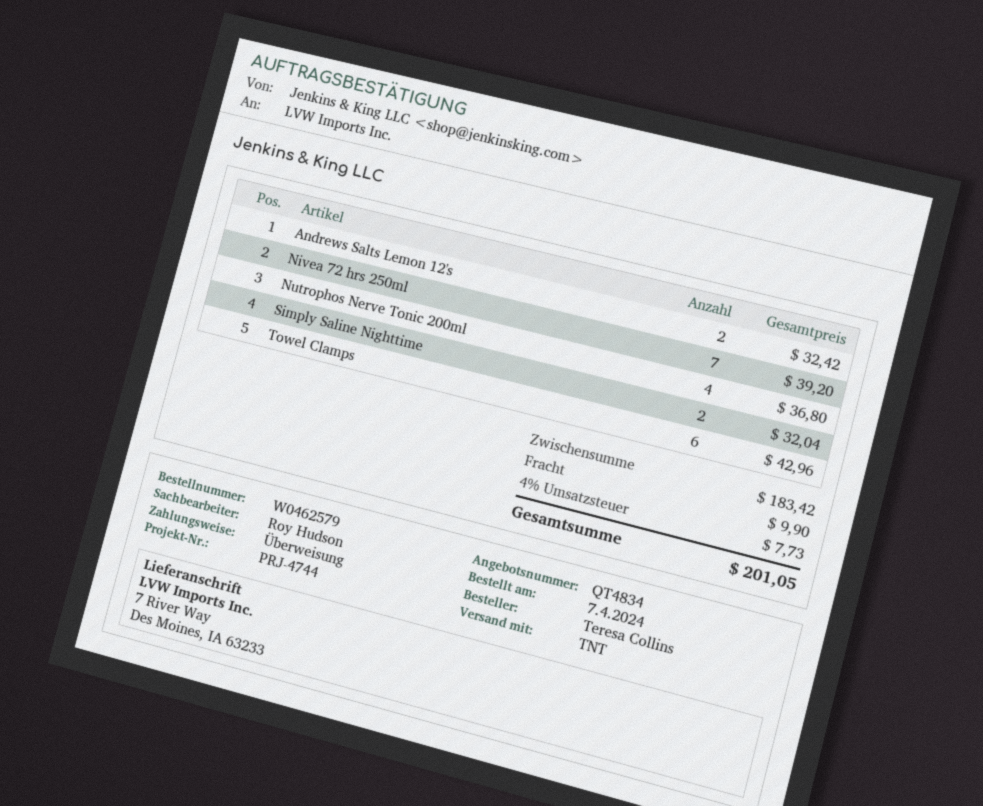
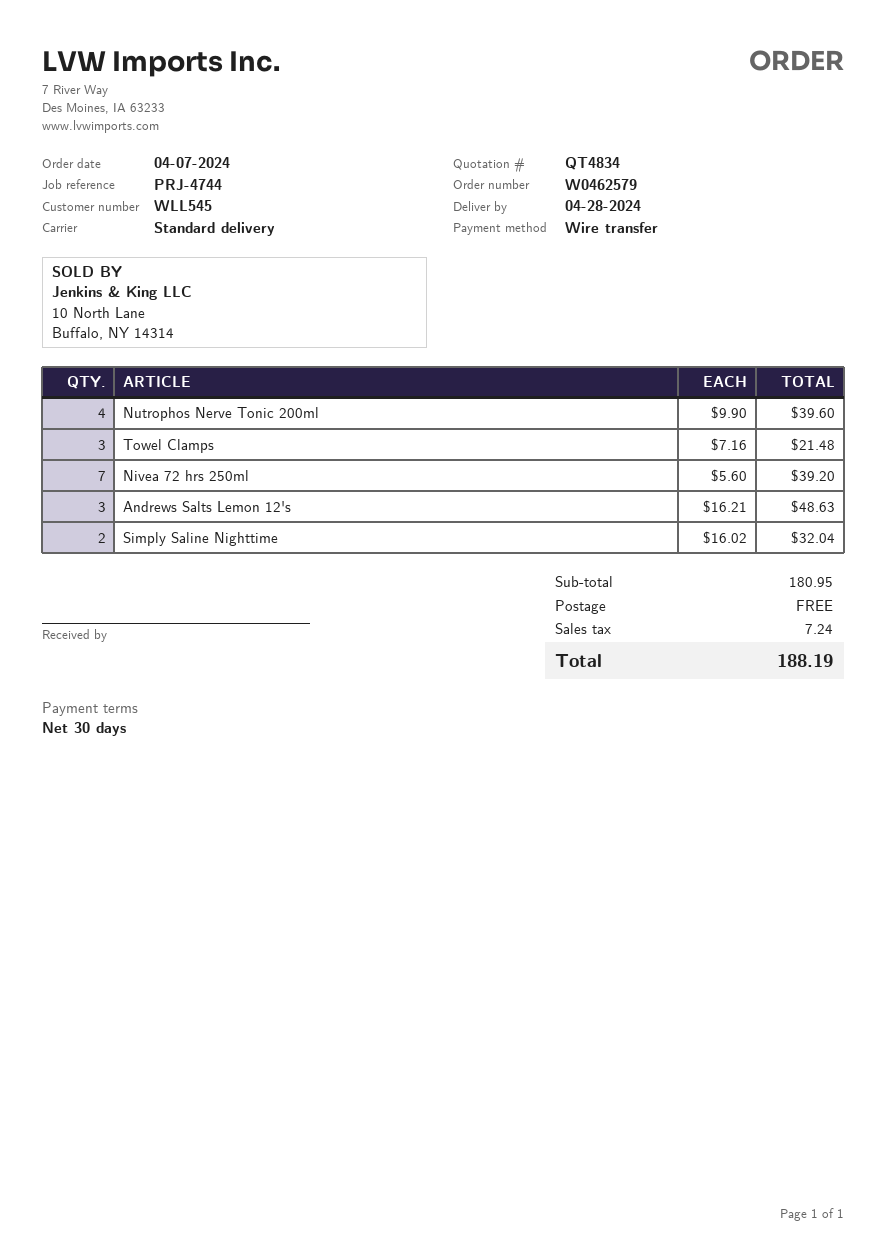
shipping method: TNT -> standard
Andrews Salts Lemon 12's: 2 for 32.42 -> 3 for 48.63
Nutrophos Nerve Tonic 200ml: 4 for 36.80 -> 4 for 39.60
Towel Clamps: 6 for 42.96 -> 3 for 21.48
subtotal: 183.42 -> 180.95
shipping: 9.90 -> 0.00
tax: 7.73 -> 7.24
total: 201.05 -> 188.19

